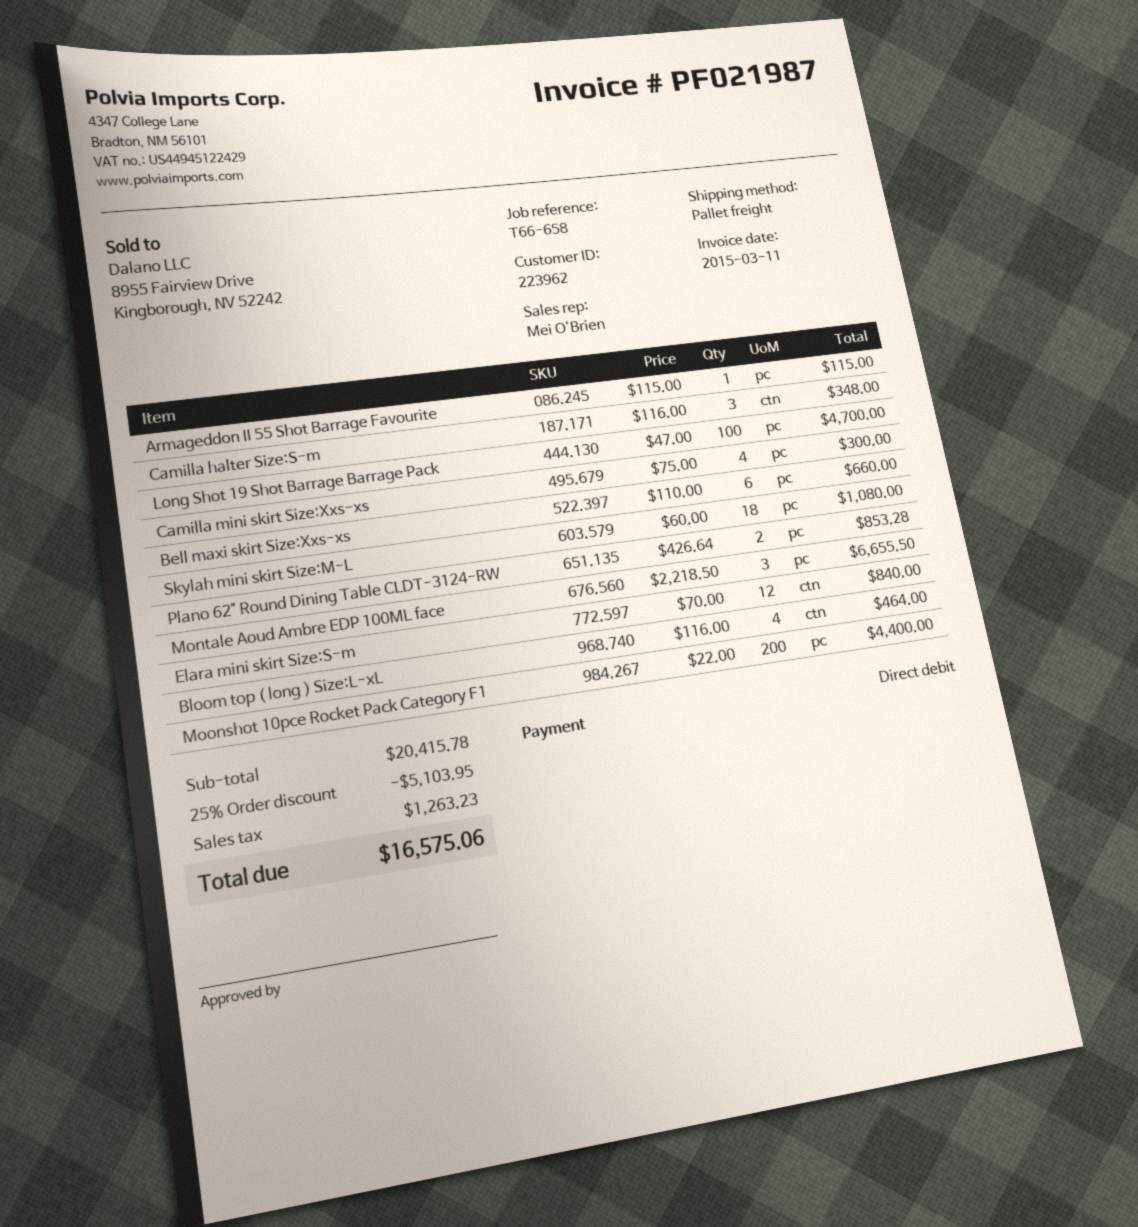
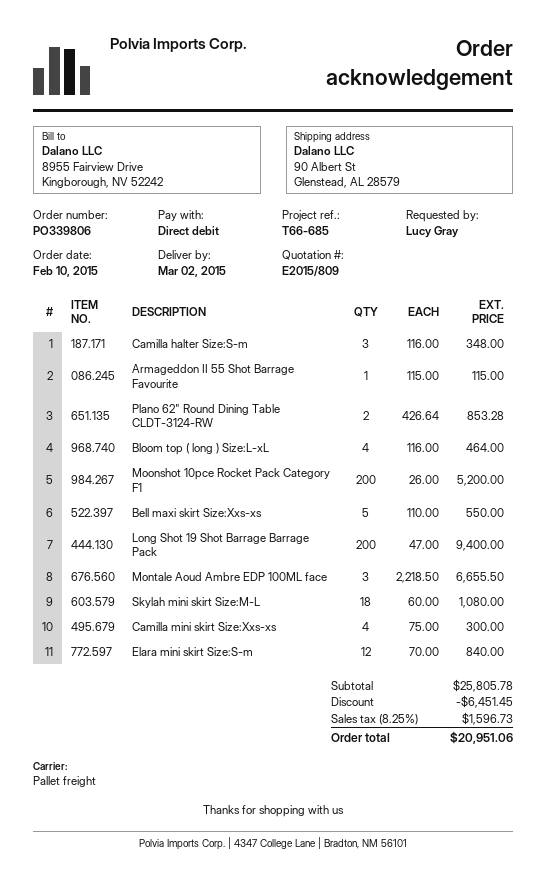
reference: T66-658 -> T66-685
Long Shot 19 Shot Barrage Barrage Pack: 100 x 47.00 = 4700.00 -> 200 x 47.00 = 9400.00
Bell maxi skirt Size:Xxs-xs: 6 x 110.00 = 660.00 -> 5 x 110.00 = 550.00
Moonshot 10pce Rocket Pack Category F1: 200 x 22.00 = 4400.00 -> 200 x 26.00 = 5200.00
subtotal: 20415.78 -> 25805.78
discount: 5103.95 -> 6451.45
tax: 1263.23 -> 1596.73
total: 16575.06 -> 20951.06

